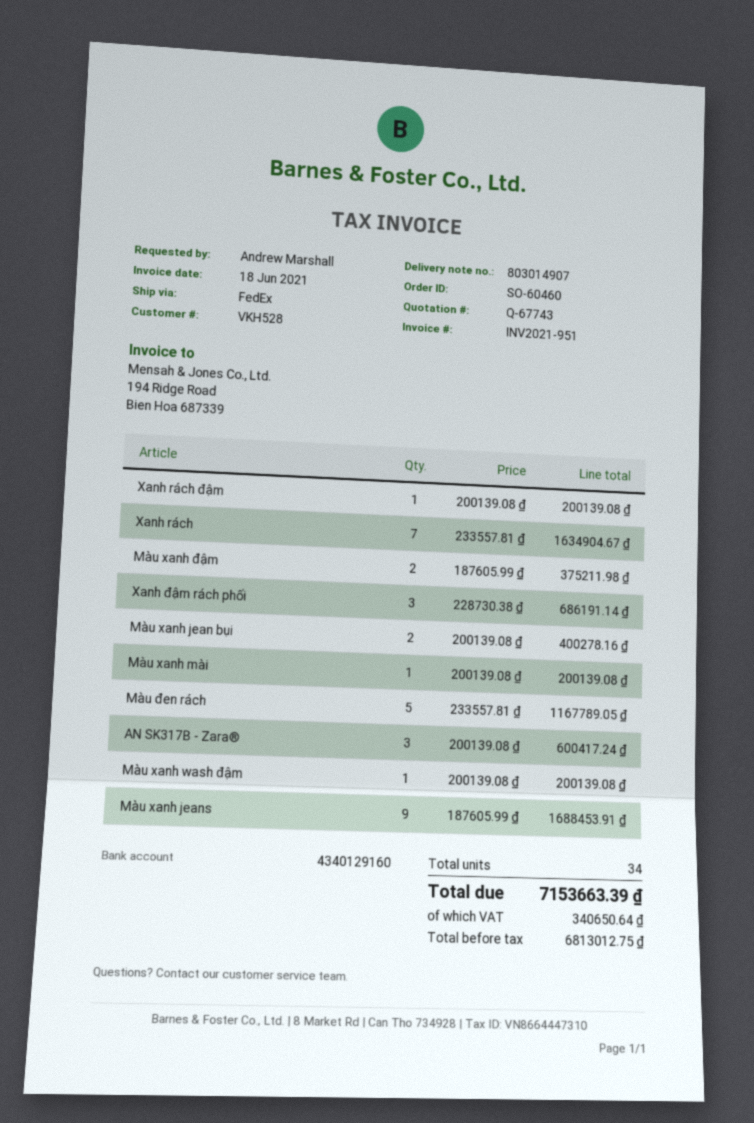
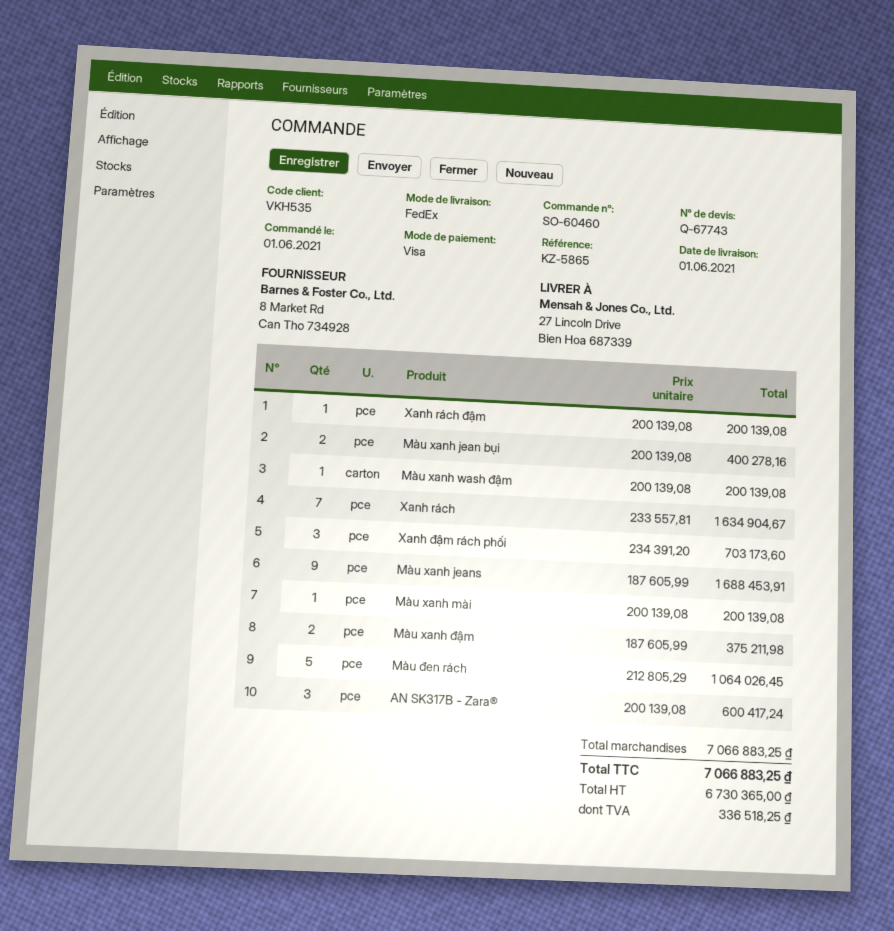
customer number: VKH528 -> VKH535
Xanh đậm rách phối: 3 x 228730.38 = 686191.14 -> 3 x 234391.20 = 703173.60
Màu đen rách: 5 x 233557.81 = 1167789.05 -> 5 x 212805.29 = 1064026.45
net: 6813012.75 -> 6730365.00
tax: 340650.64 -> 336518.25
total: 7153663.39 -> 7066883.25

